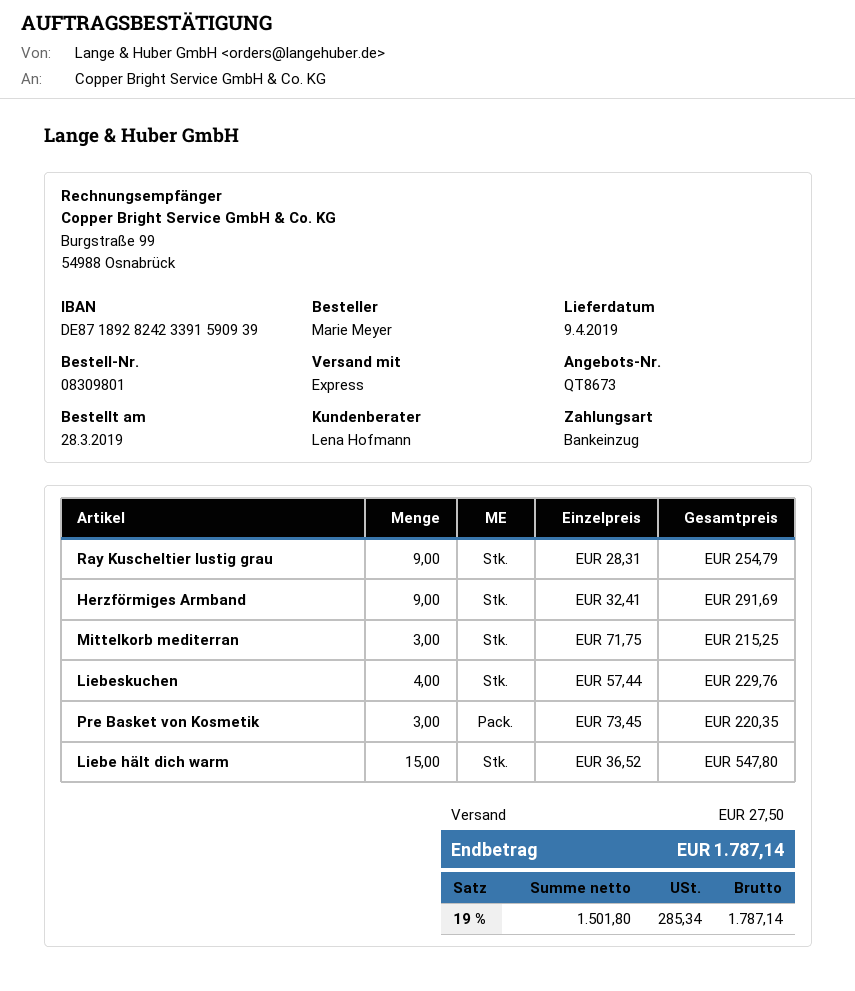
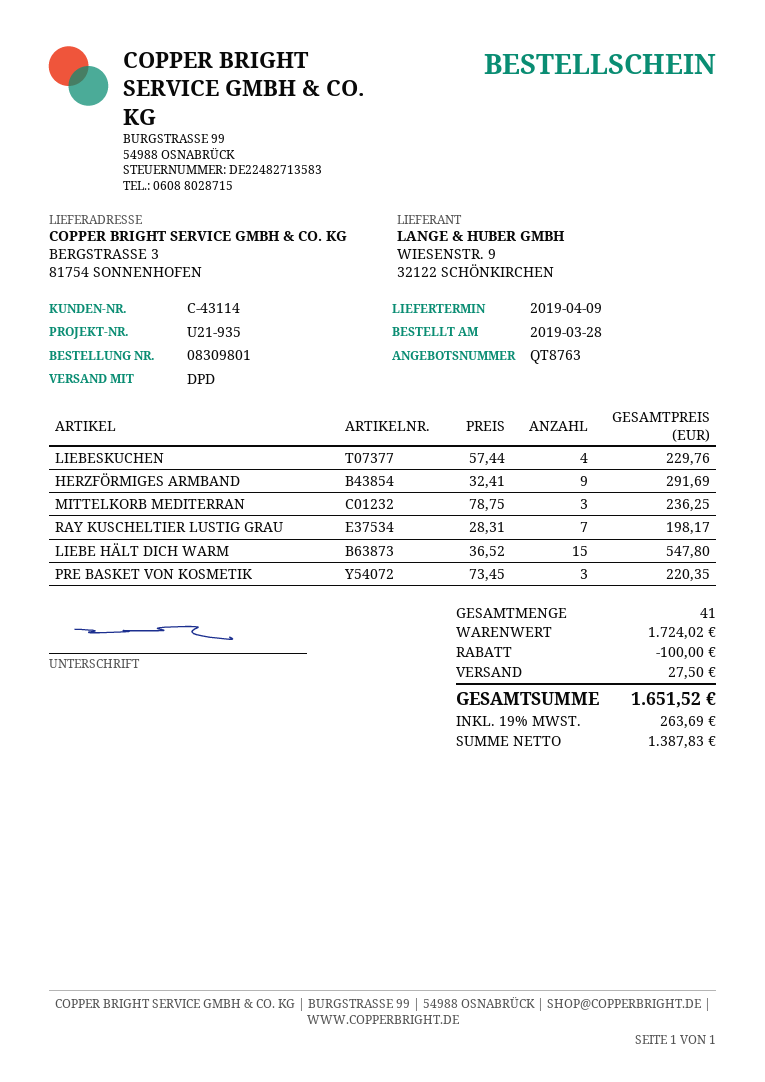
quote number: QT8673 -> QT8763
shipping method: express -> DPD
Ray Kuscheltier lustig grau: 9 x 28.31 = 254.79 -> 7 x 28.31 = 198.17
Mittelkorb mediterran: 3 x 71.75 = 215.25 -> 3 x 78.75 = 236.25
discount: none -> 100.00
net: 1501.80 -> 1387.83
tax: 19% = 285.34 -> 19% = 263.69
total: 1787.14 -> 1651.52

